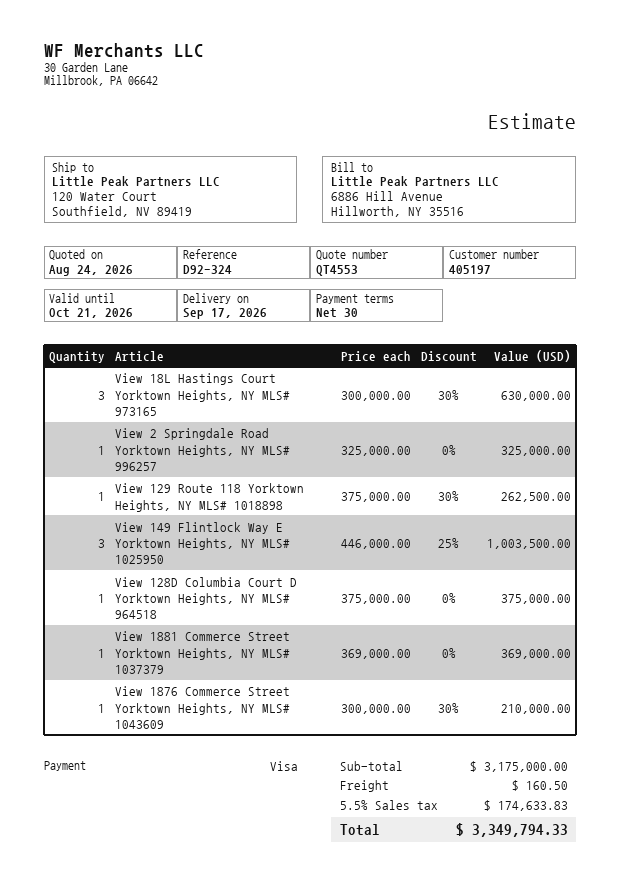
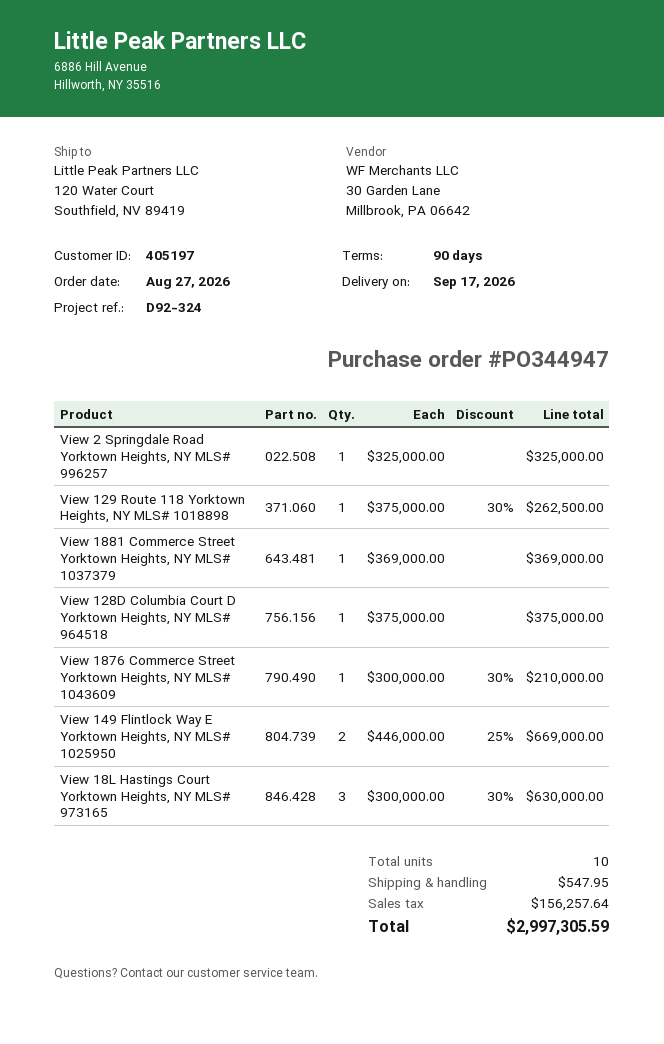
payment terms: 30 days -> 90 days
View 149 Flintlock Way E Yorktown Heights, NY MLS# 1025950: 3 x 446000.00 - 25% = 1003500.00 -> 2 x 446000.00 - 25% = 669000.00
shipping: 160.50 -> 547.95
tax: 174633.83 -> 156257.64
total: 3349794.33 -> 2997305.59

